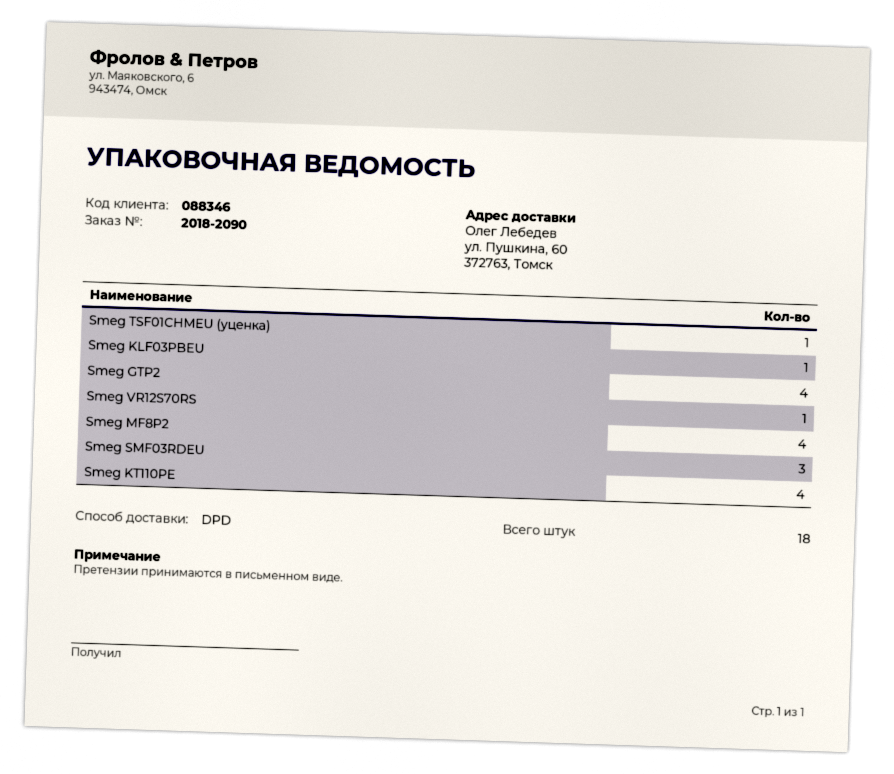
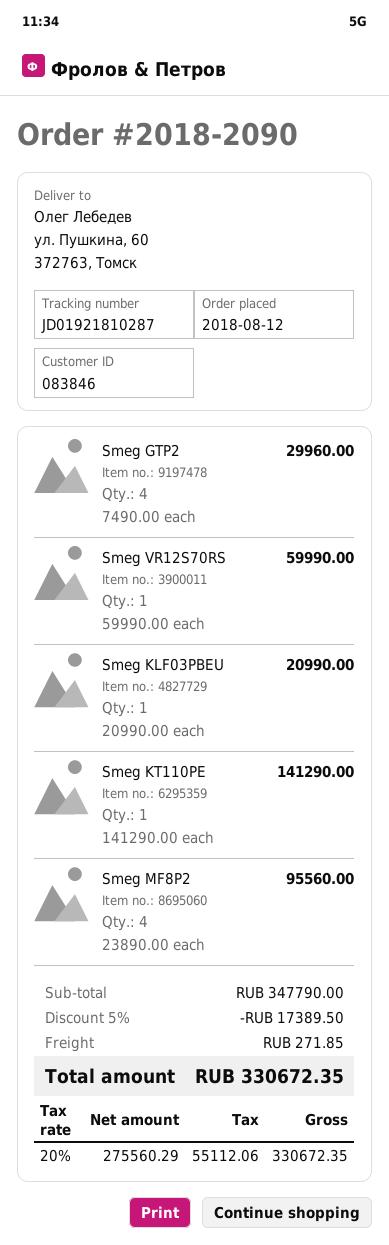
customer number: 088346 -> 083846
Smeg TSF01CHMEU (уценка): 1 -> none
Smeg SMF03RDEU: 3 -> none
Smeg KT110PE: 4 -> 1

